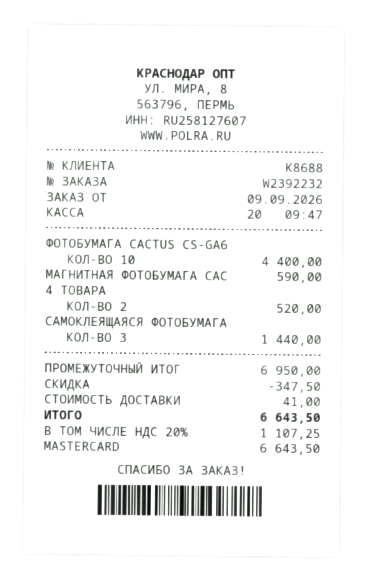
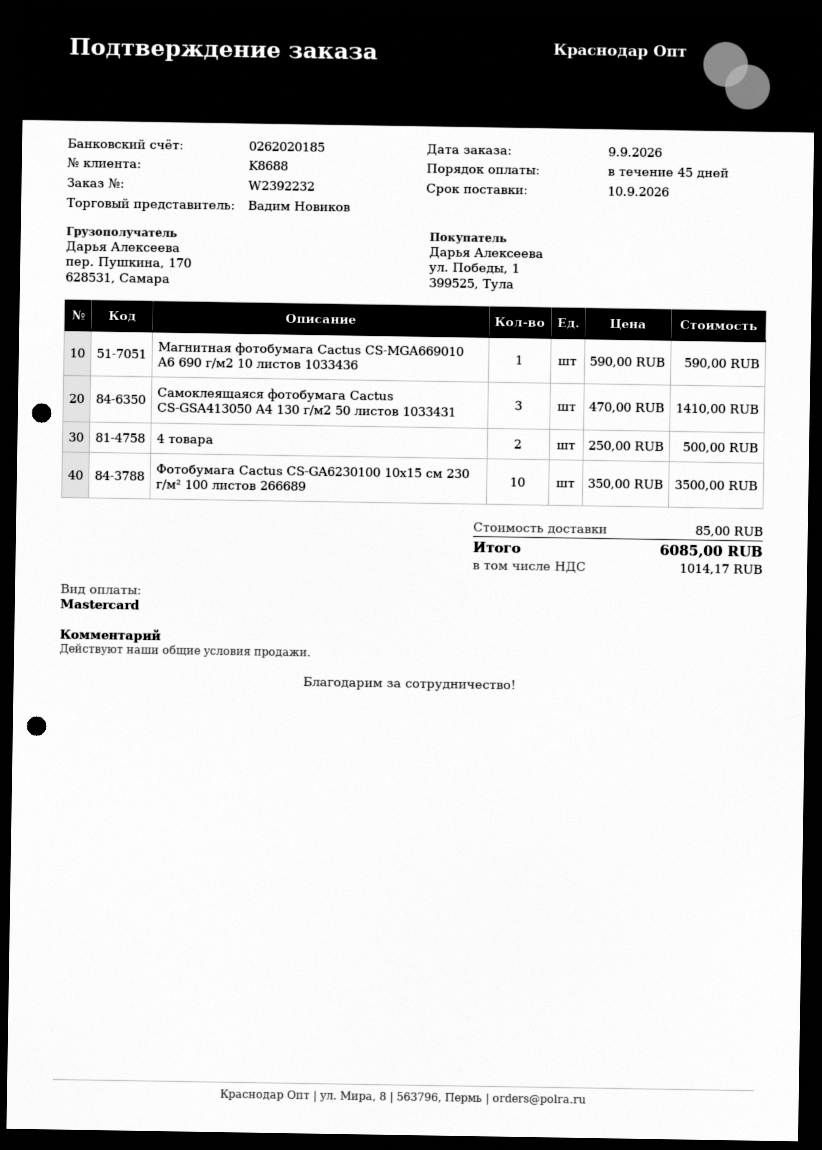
ФОТОБУМАГА CACTUS CS-GA6: 10 for 4400.00 -> 10 for 3500.00
4 ТОВАРА: 2 for 520.00 -> 2 for 500.00
САМОКЛЕЯЩАЯСЯ ФОТОБУМАГА: 3 for 1440.00 -> 3 for 1410.00
discount: 347.50 -> none
shipping: 41.00 -> 85.00
tax: 1107.25 -> 1014.17
total: 6643.50 -> 6085.00

